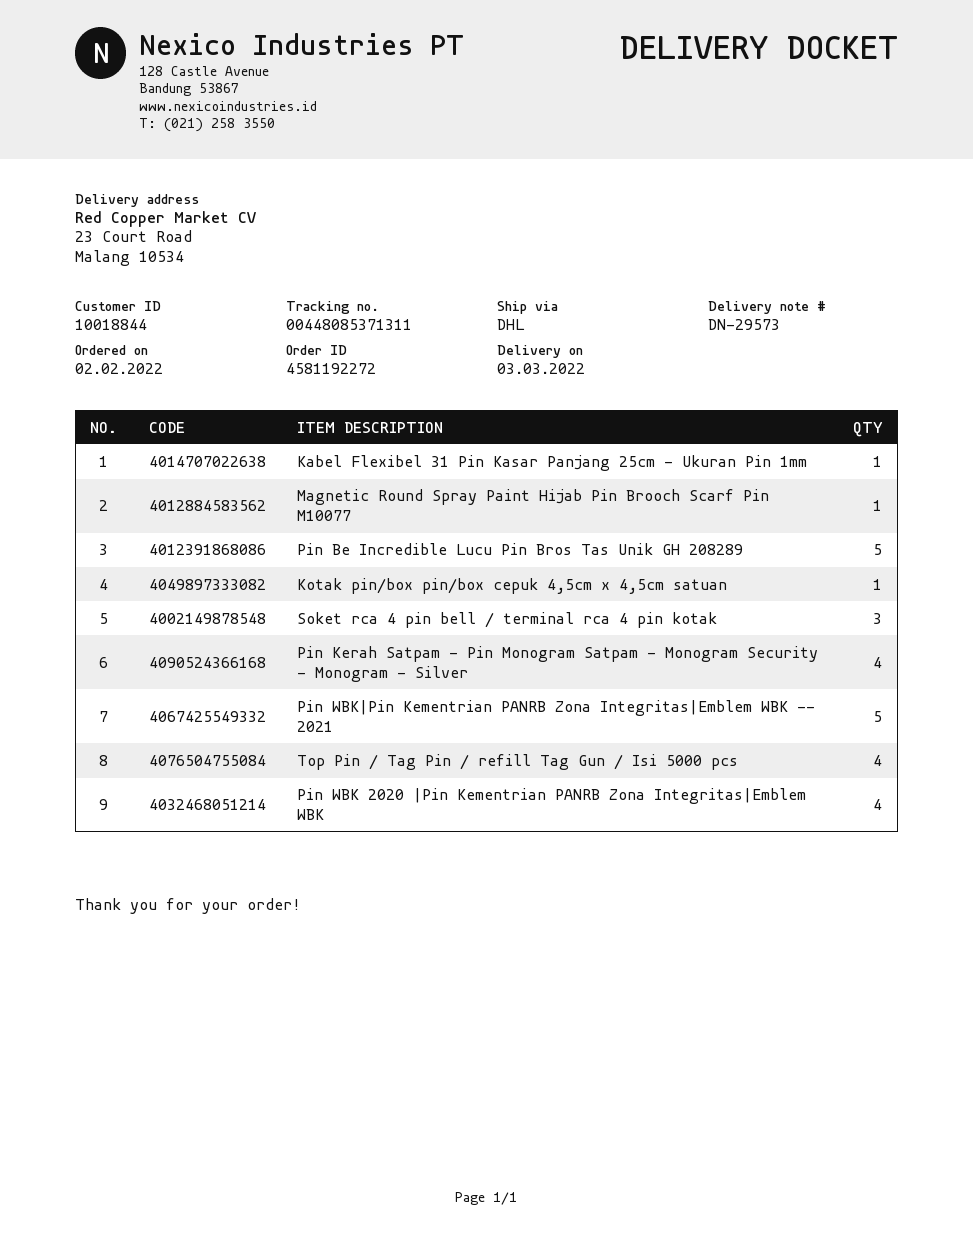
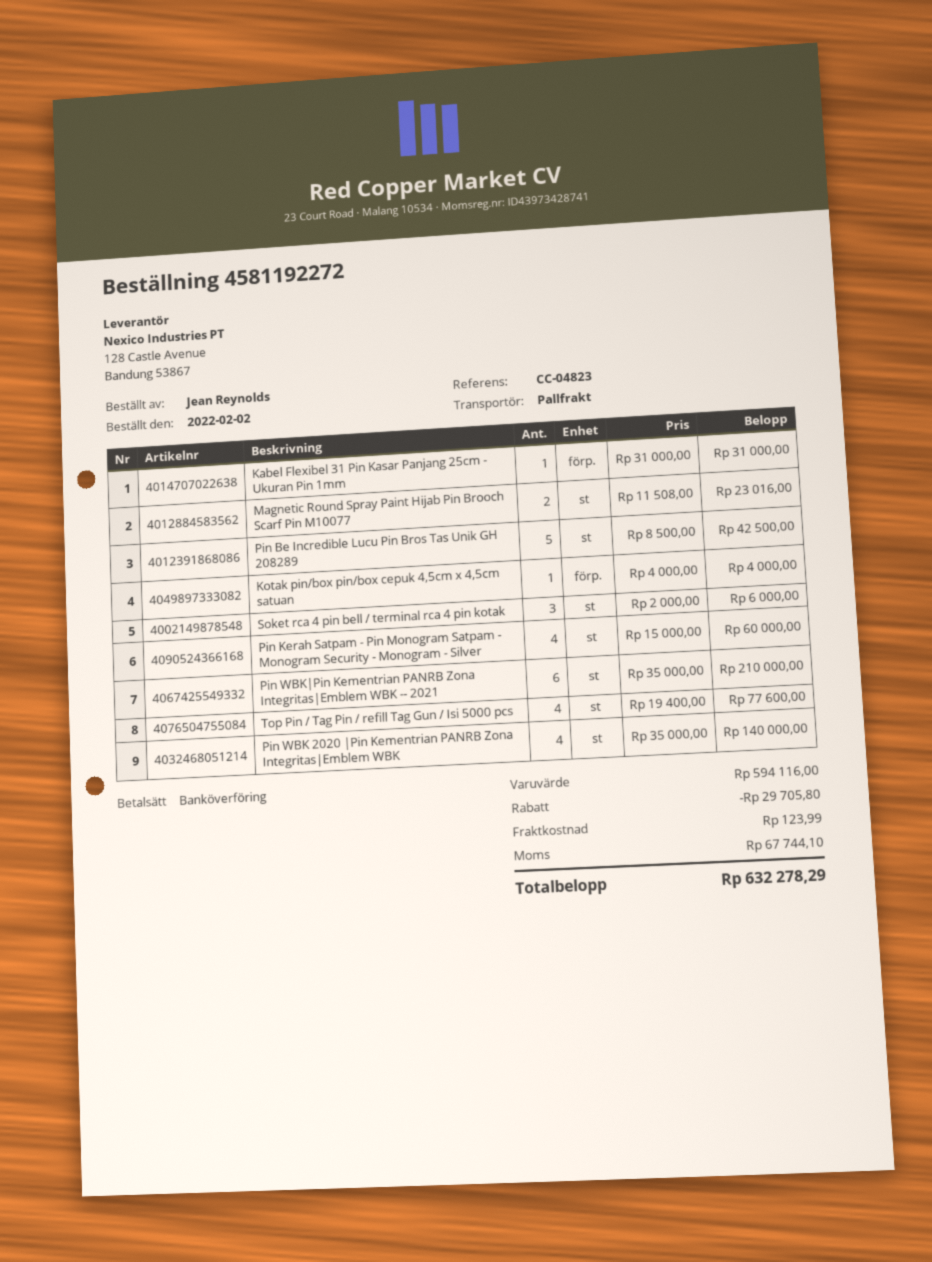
shipping method: DHL -> pallet freight
Magnetic Round Spray Paint Hijab Pin Brooch Scarf Pin M10077: 1 -> 2
Pin WBK|Pin Kementrian PANRB Zona Integritas|Emblem WBK -- 2021: 5 -> 6

